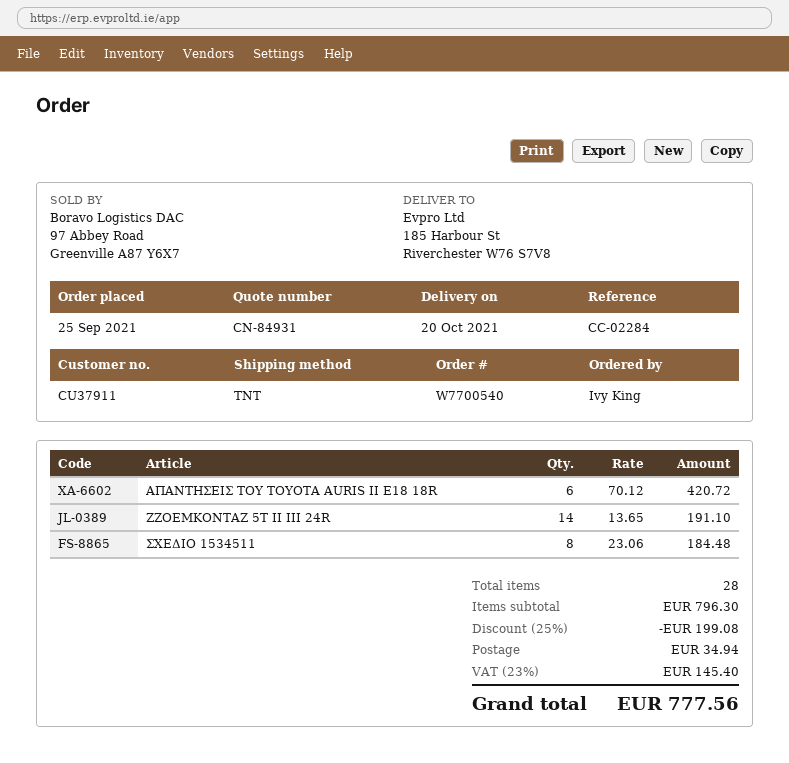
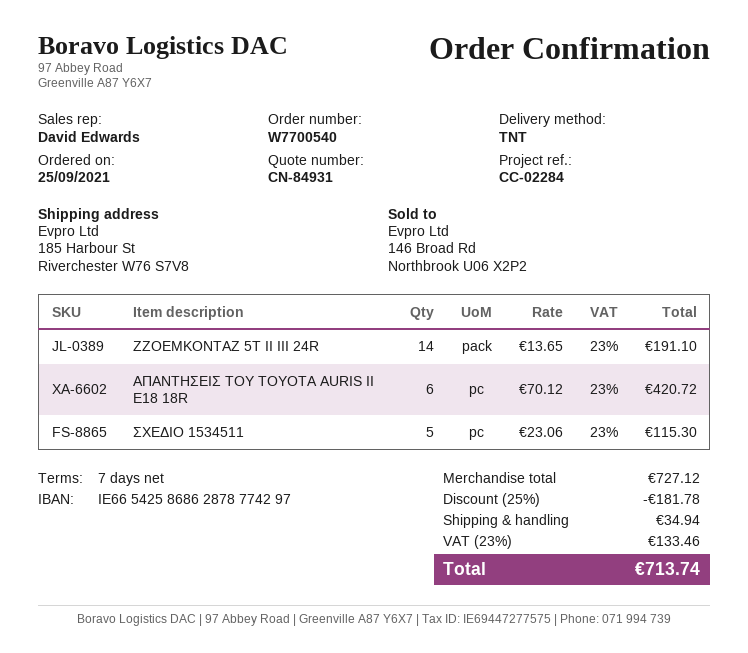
ΣΧΕΔΙΟ 1534511: 8 x 23.06 = 184.48 -> 5 x 23.06 = 115.30
subtotal: 796.30 -> 727.12
discount: 25% = 199.08 -> 25% = 181.78
tax: 23% = 145.40 -> 23% = 133.46
total: 777.56 -> 713.74

